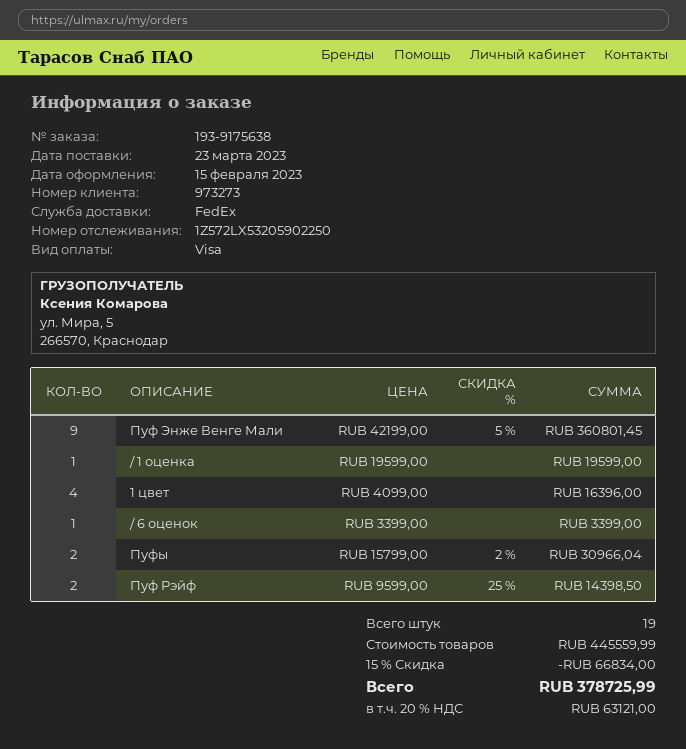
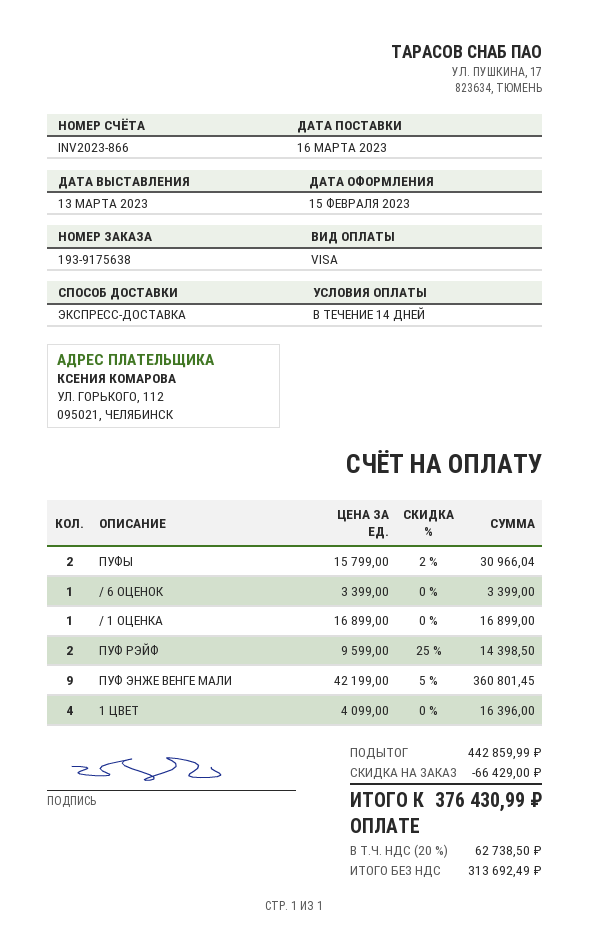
delivery date: 2023-03-23 -> 2023-03-16
shipping method: FedEx -> express
/ 1 оценка: 1 x 19599.00 = 19599.00 -> 1 x 16899.00 = 16899.00
subtotal: 445559.99 -> 442859.99
discount: 66834.00 -> 66429.00
tax: 20% = 63121.00 -> 20% = 62738.50
total: 378725.99 -> 376430.99

